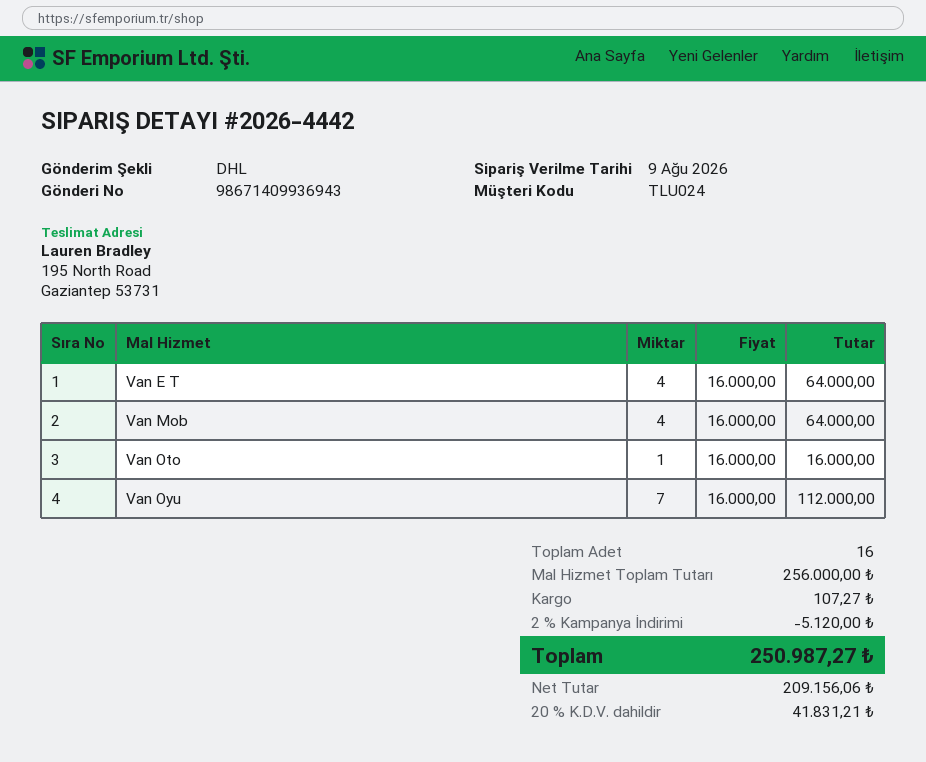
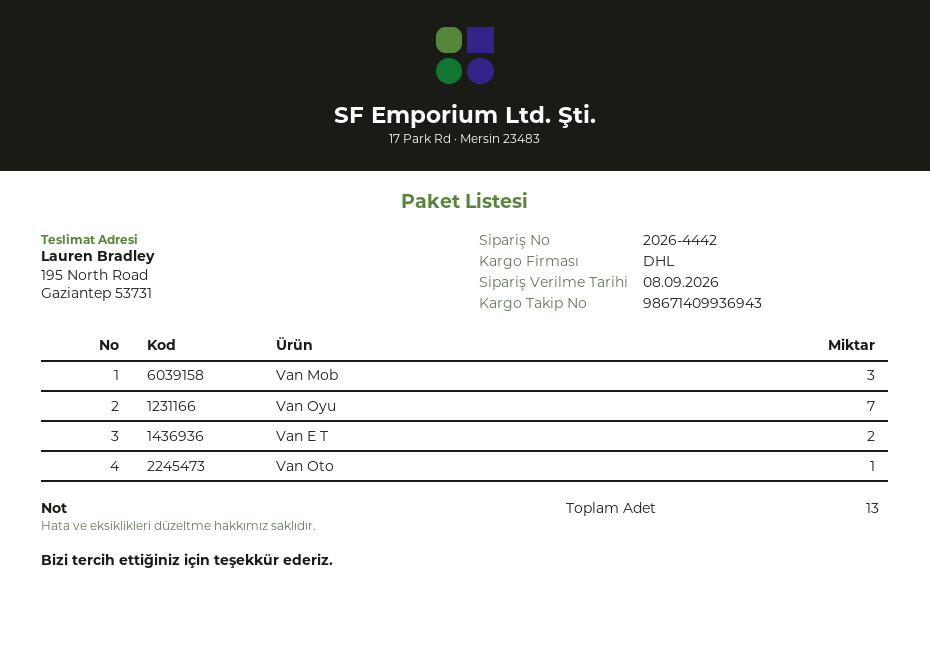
order date: 2026-08-09 -> 2026-09-08
Van E T: 4 -> 2
Van Mob: 4 -> 3
total quantity: 16 -> 13

